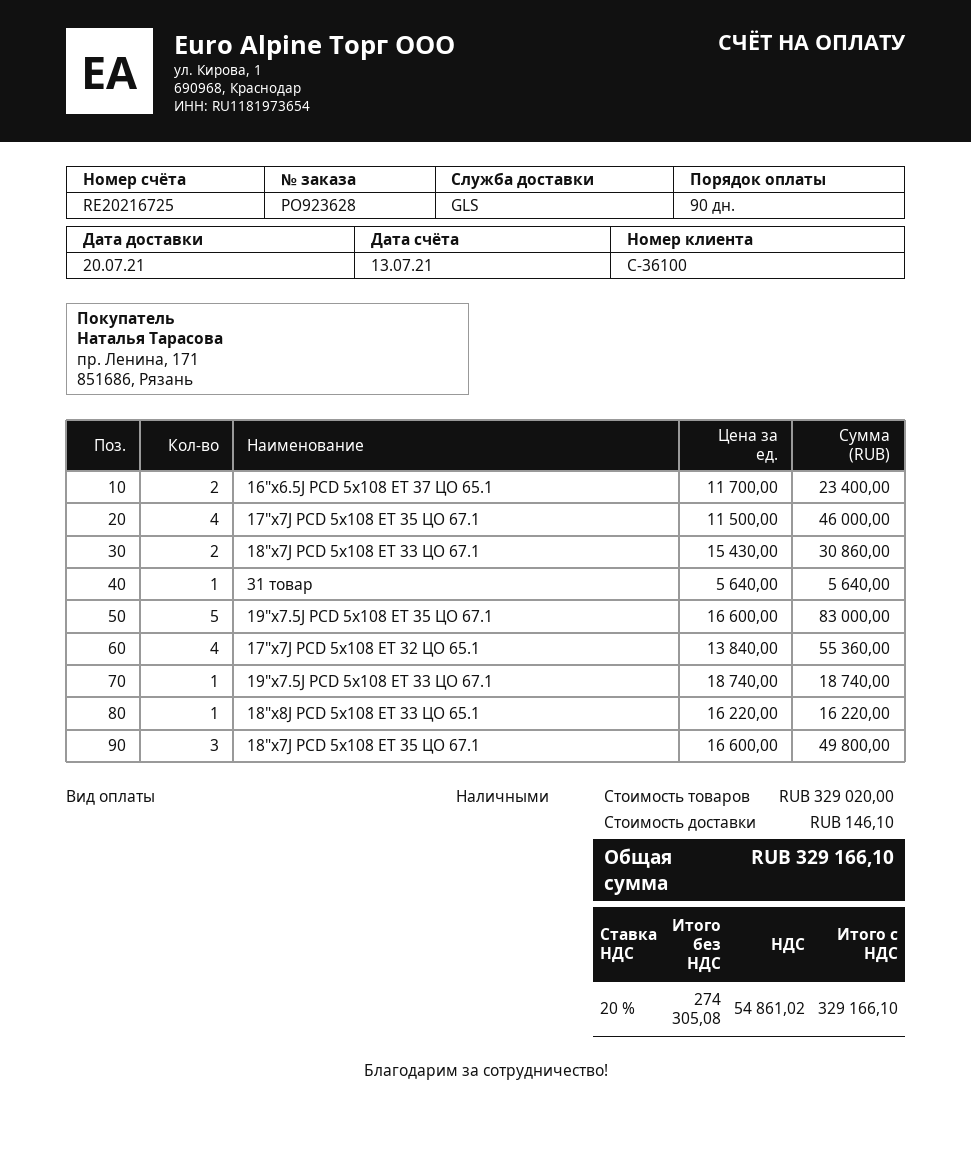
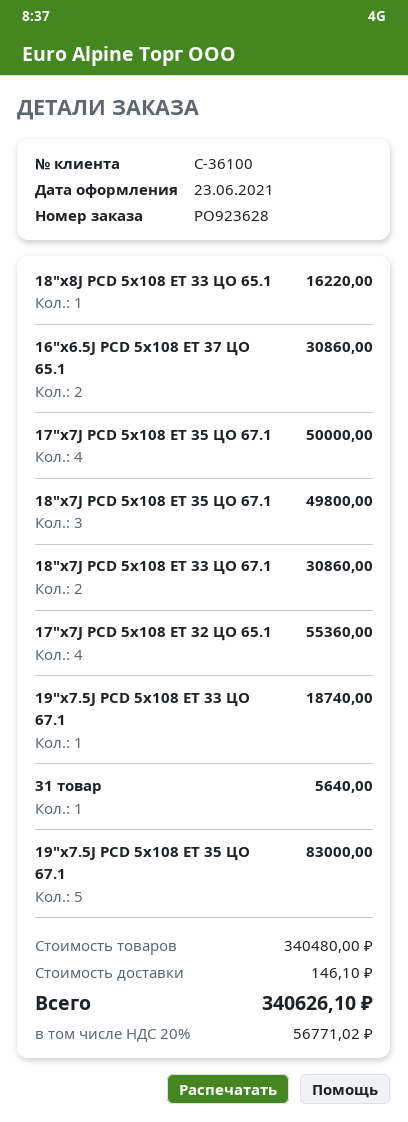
16"x6.5J PCD 5x108 ЕТ 37 ЦО 65.1: 2 for 23400.00 -> 2 for 30860.00
17"x7J PCD 5x108 ЕТ 35 ЦО 67.1: 4 for 46000.00 -> 4 for 50000.00
subtotal: 329020.00 -> 340480.00
tax: 20% = 54861.02 -> 20% = 56771.02
total: 329166.10 -> 340626.10

